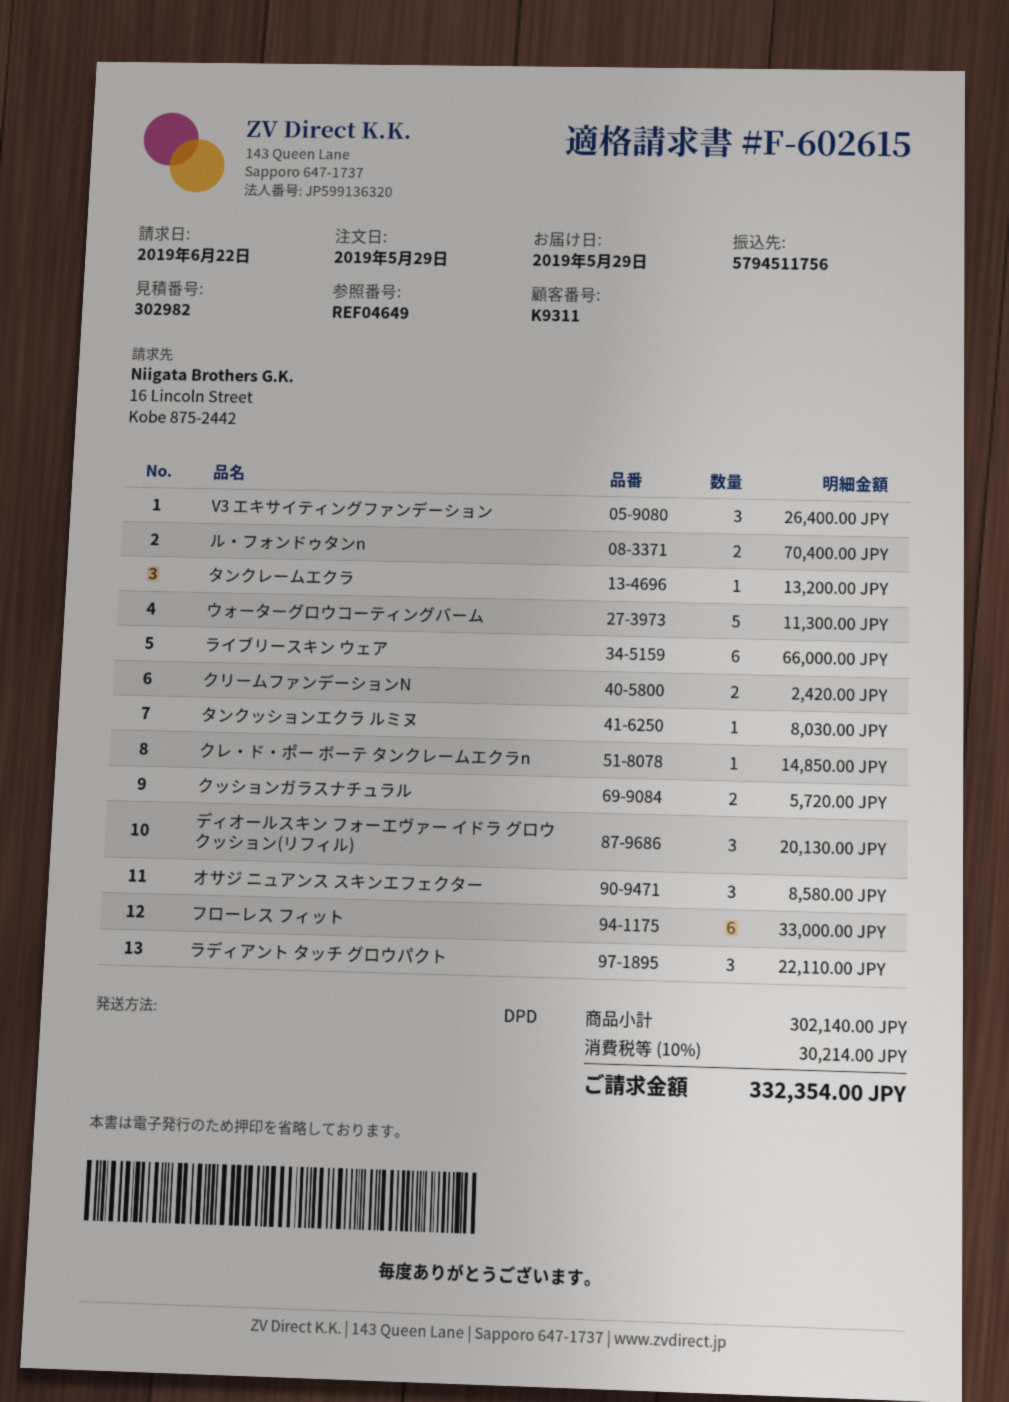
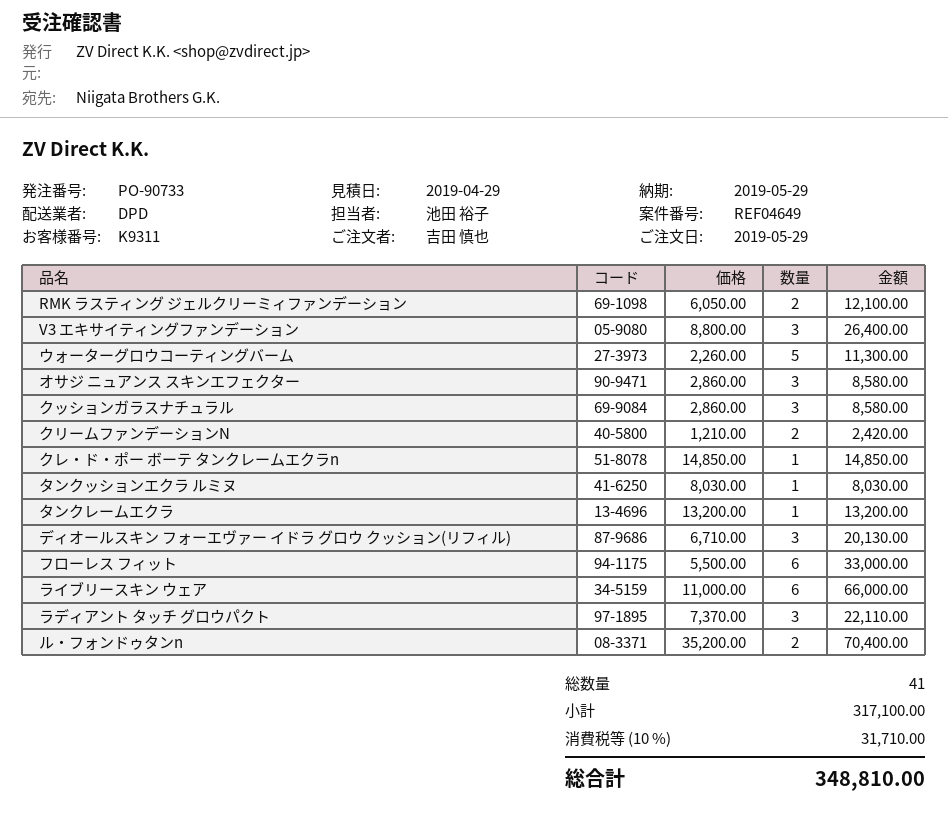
クッションガラスナチュラル: 2 for 5720.00 -> 3 for 8580.00
RMK ラスティング ジェルクリーミィファンデーション: none -> 2 for 12100.00
subtotal: 302140.00 -> 317100.00
tax: 10% = 30214.00 -> 10% = 31710.00
total: 332354.00 -> 348810.00

